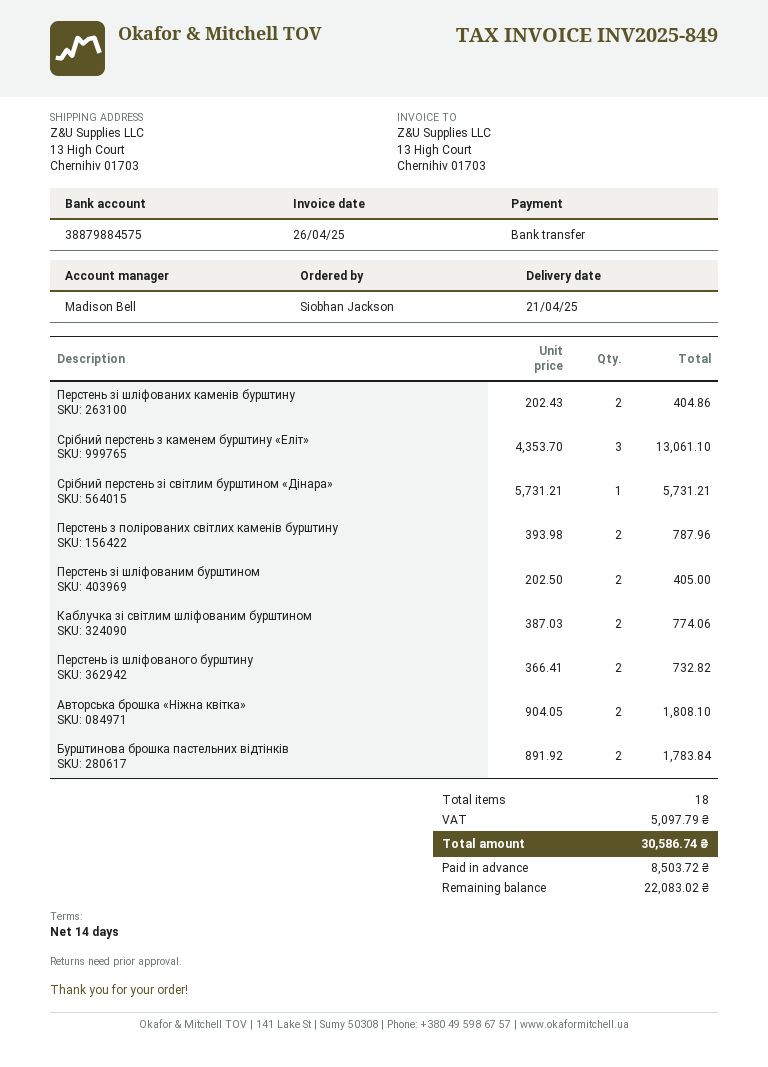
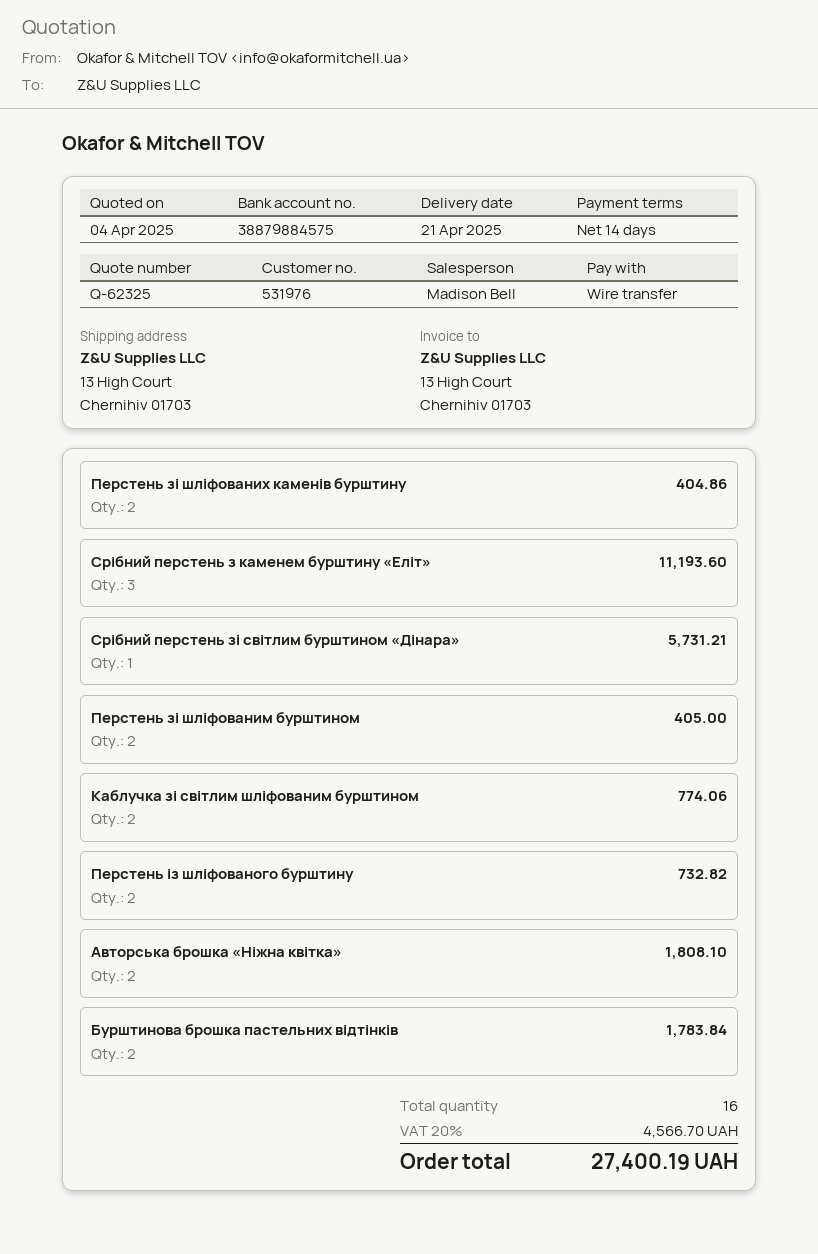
Срібний перстень з каменем бурштину «Еліт»: 3 for 13061.10 -> 3 for 11193.60
Перстень з полірованих світлих каменів бурштину: 2 for 787.96 -> none
total quantity: 18 -> 16
tax: 5097.79 -> 4566.70
total: 30586.74 -> 27400.19

